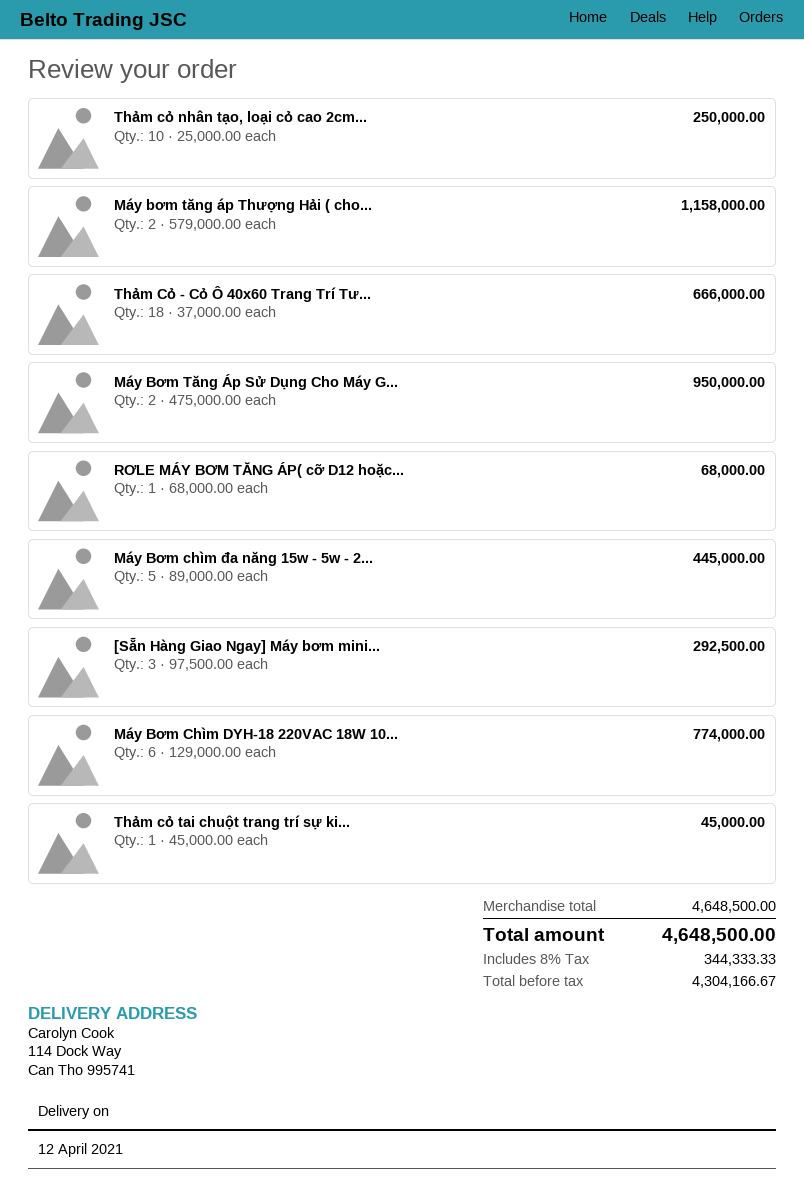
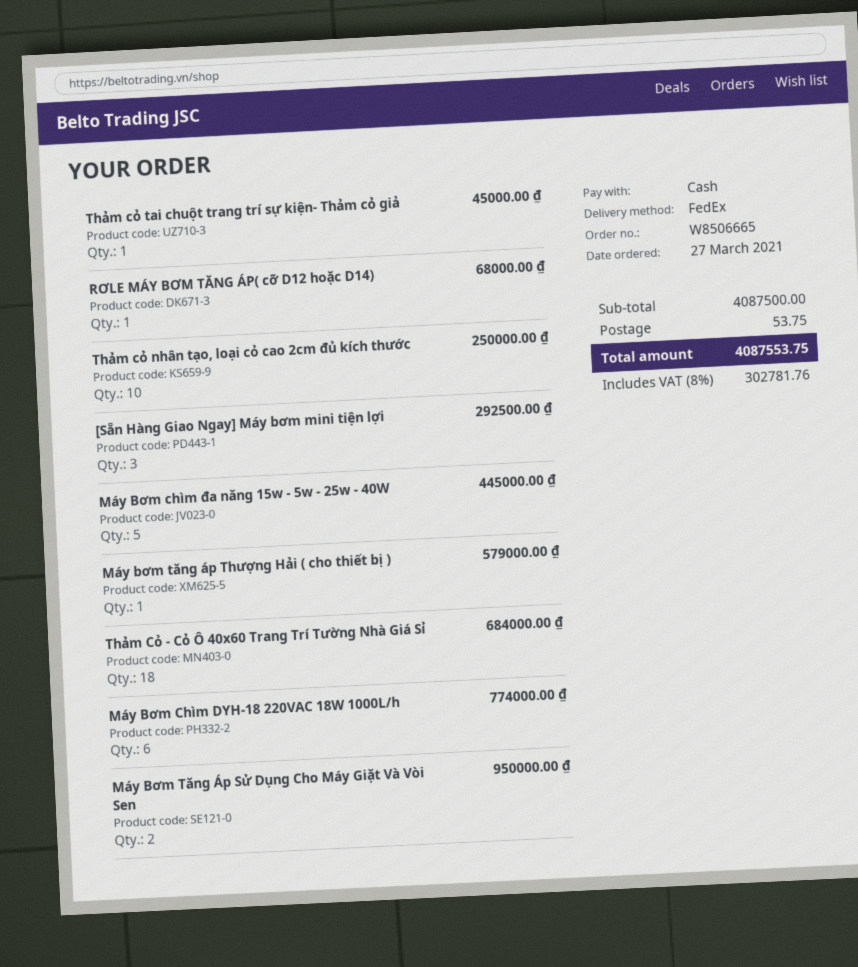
Máy bơm tăng áp Thượng Hải ( cho...: 2 for 1158000.00 -> 1 for 579000.00
Thảm Cỏ - Cỏ Ô 40x60 Trang Trí Tư...: 18 for 666000.00 -> 18 for 684000.00
subtotal: 4648500.00 -> 4087500.00
shipping: none -> 53.75
tax: 8% = 344333.33 -> 8% = 302781.76
total: 4648500.00 -> 4087553.75

